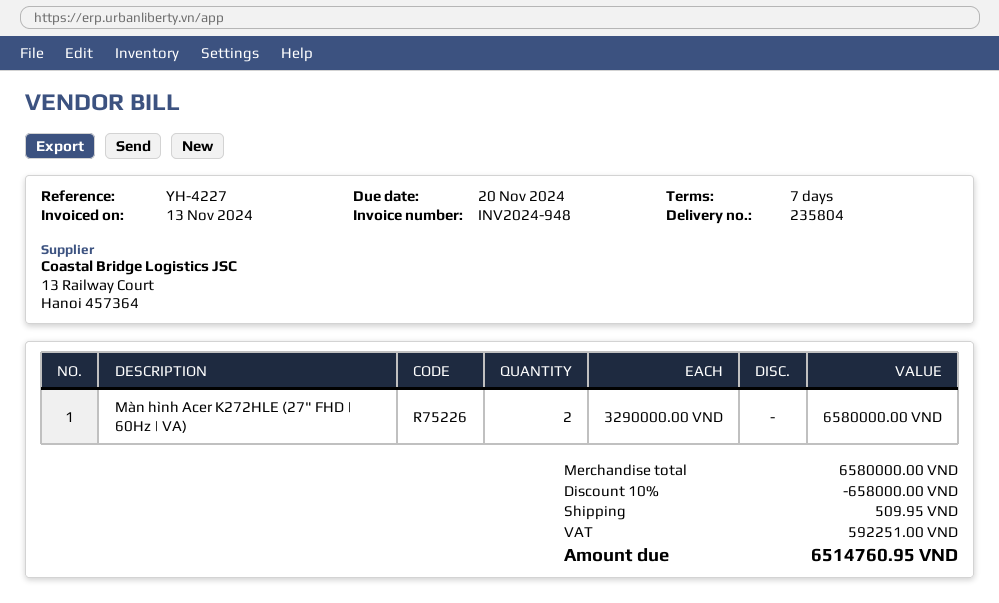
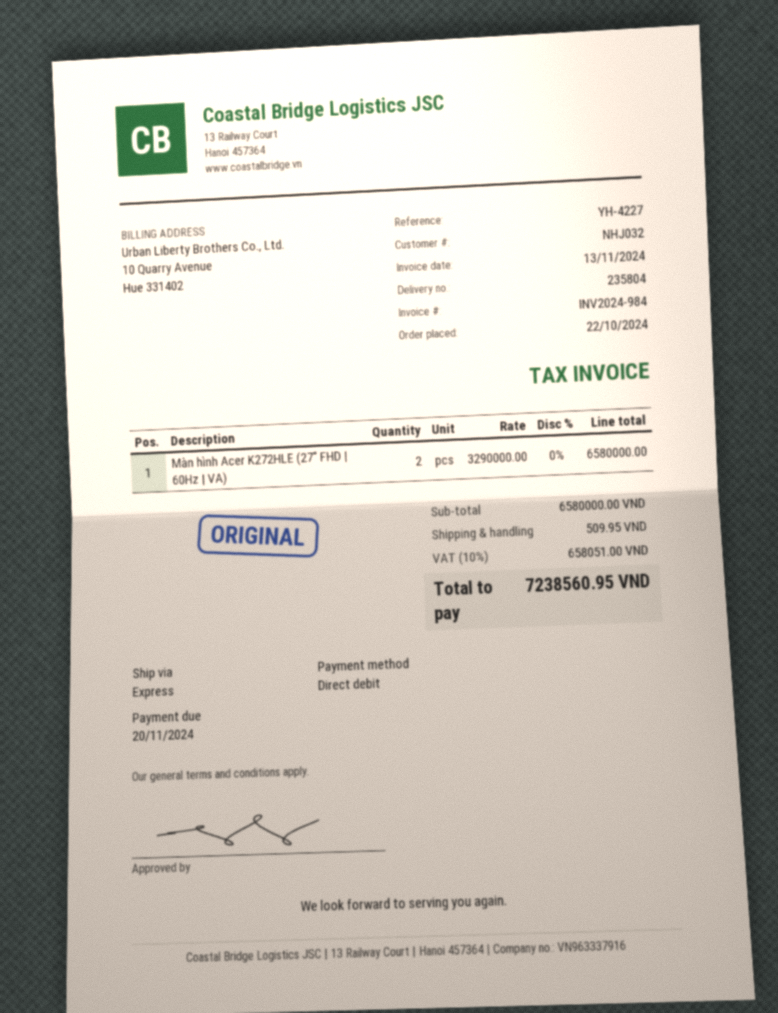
invoice number: INV2024-948 -> INV2024-984
discount: 10% = 658000.00 -> none
tax: 592251.00 -> 658051.00
total: 6514760.95 -> 7238560.95

